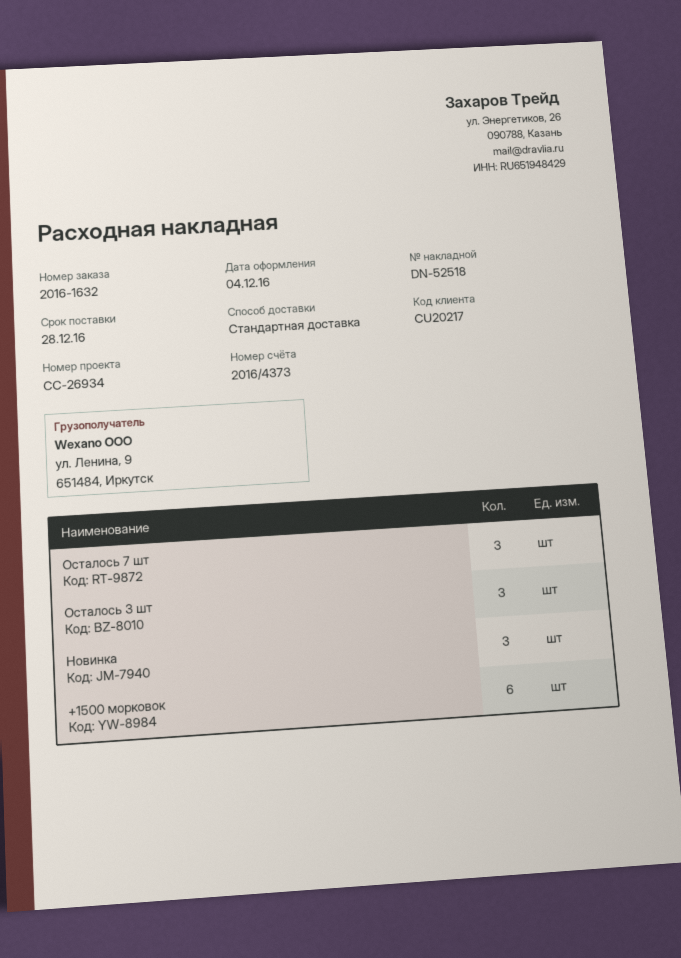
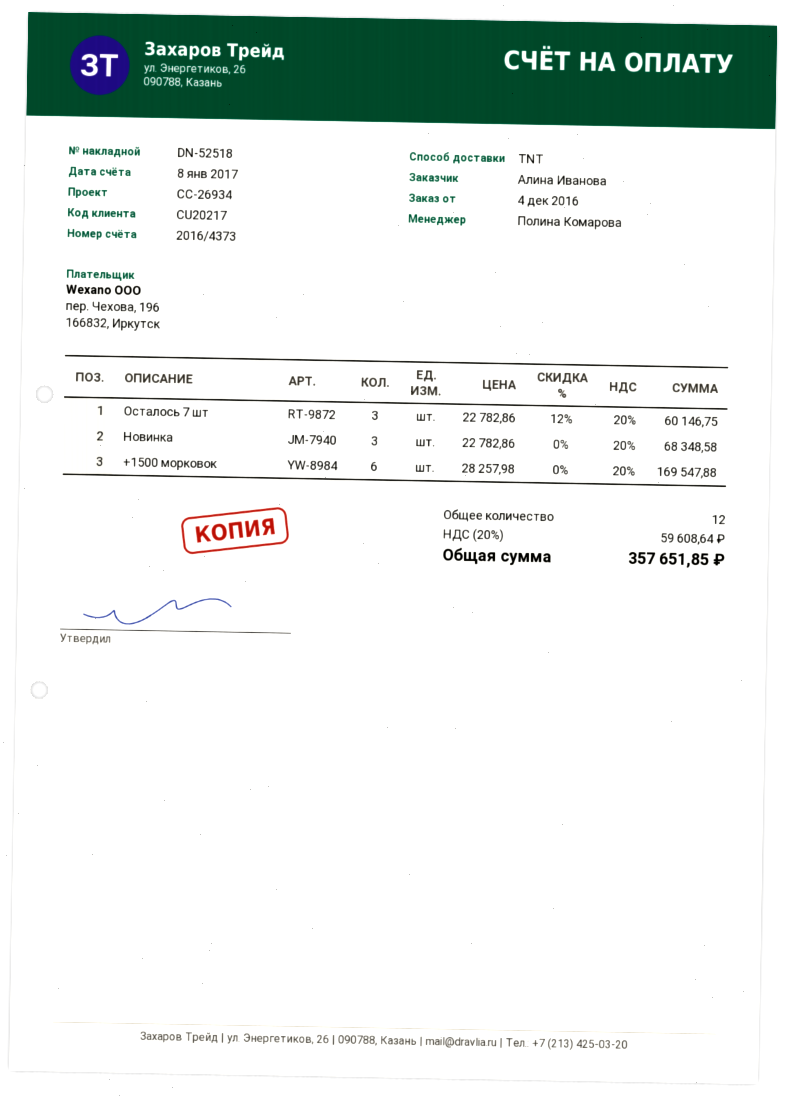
shipping method: standard -> TNT
Осталось 3 шт: 3 -> none

